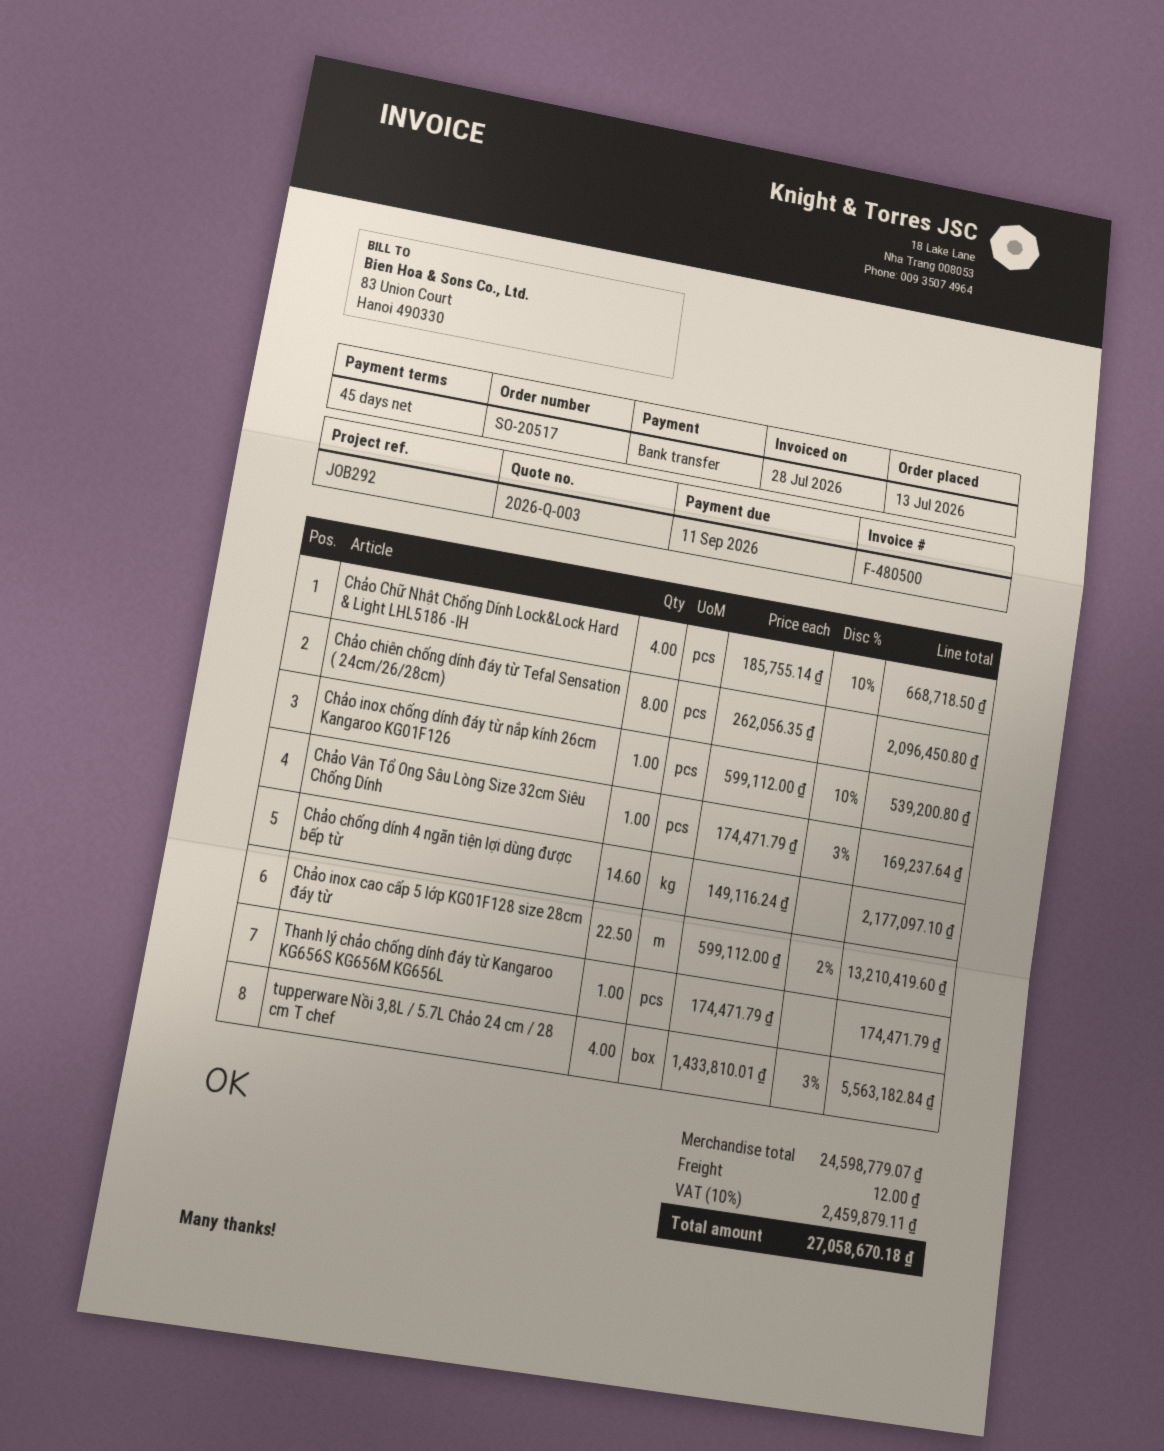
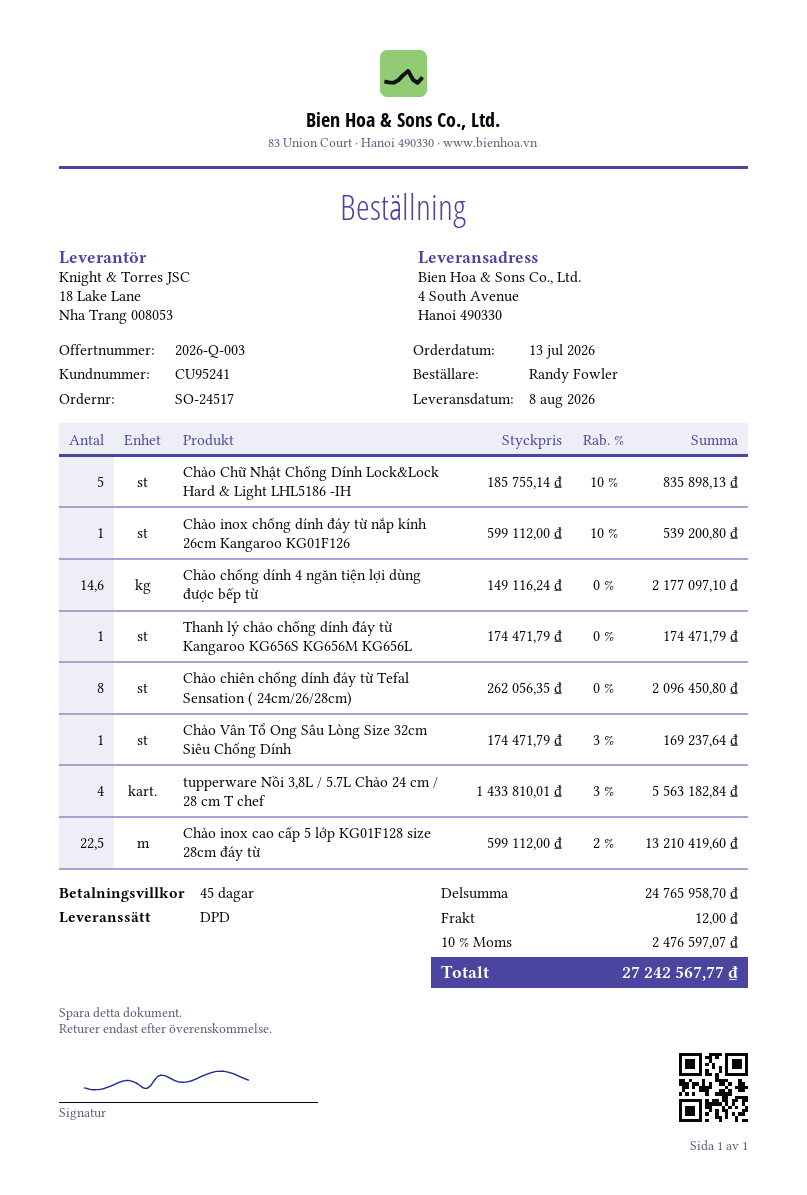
order number: SO-20517 -> SO-24517
Chảo Chữ Nhật Chống Dính Lock&Lock Hard & Light LHL5186 -IH: 4 x 185755.14 - 10% = 668718.50 -> 5 x 185755.14 - 10% = 835898.13
subtotal: 24598779.07 -> 24765958.70
tax: 10% = 2459879.11 -> 10% = 2476597.07
total: 27058670.18 -> 27242567.77

